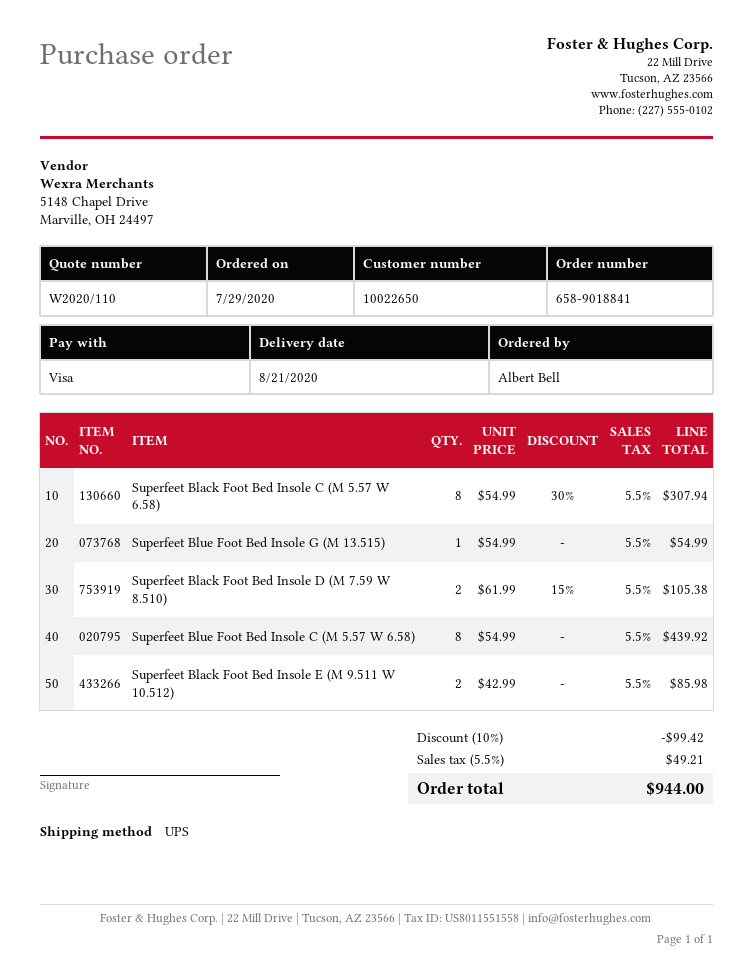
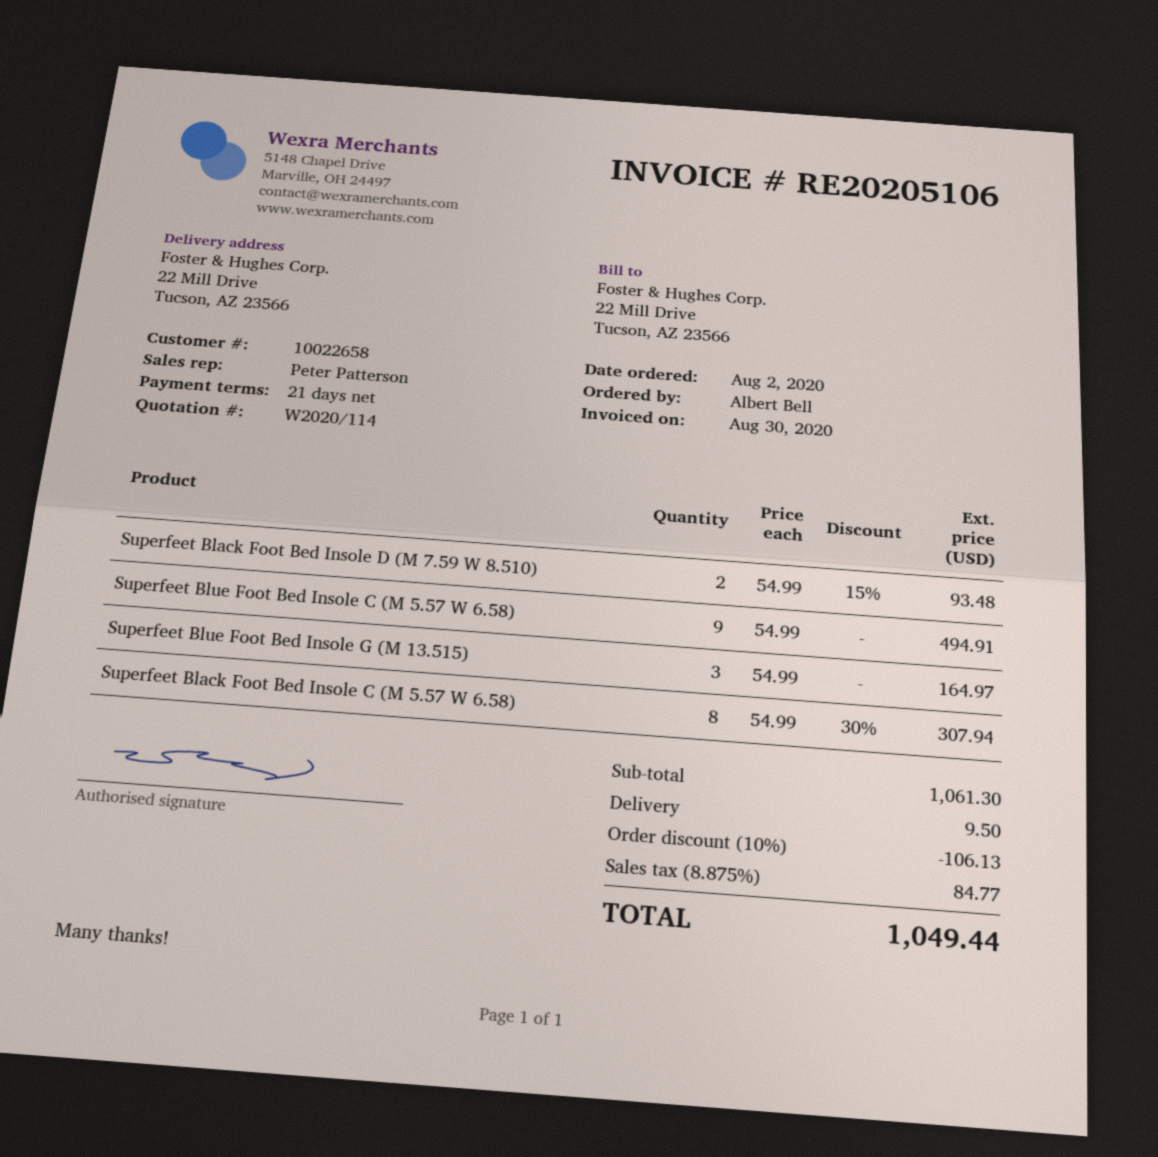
quote number: W2020/110 -> W2020/114
order date: 2020-07-29 -> 2020-08-02
customer number: 10022650 -> 10022658
Superfeet Blue Foot Bed Insole G (M 13.515): 1 x 54.99 = 54.99 -> 3 x 54.99 = 164.97
Superfeet Black Foot Bed Insole D (M 7.59 W 8.510): 2 x 61.99 - 15% = 105.38 -> 2 x 54.99 - 15% = 93.48
Superfeet Blue Foot Bed Insole C (M 5.57 W 6.58): 8 x 54.99 = 439.92 -> 9 x 54.99 = 494.91
Superfeet Black Foot Bed Insole E (M 9.511 W 10.512): 2 x 42.99 = 85.98 -> none
discount: 10% = 99.42 -> 10% = 106.13
shipping: none -> 9.50
tax: 5.5% = 49.21 -> 8.875% = 84.77
total: 944.00 -> 1049.44

